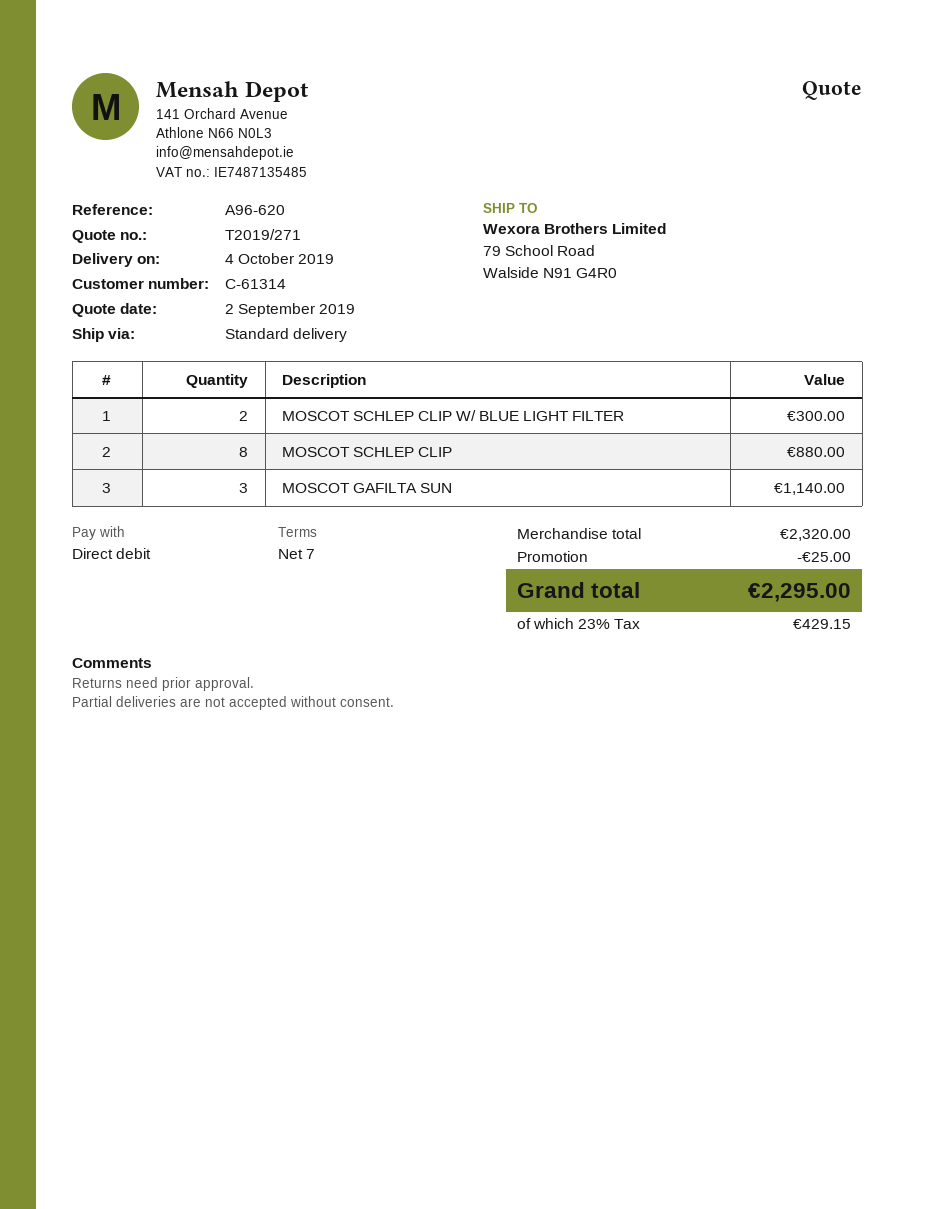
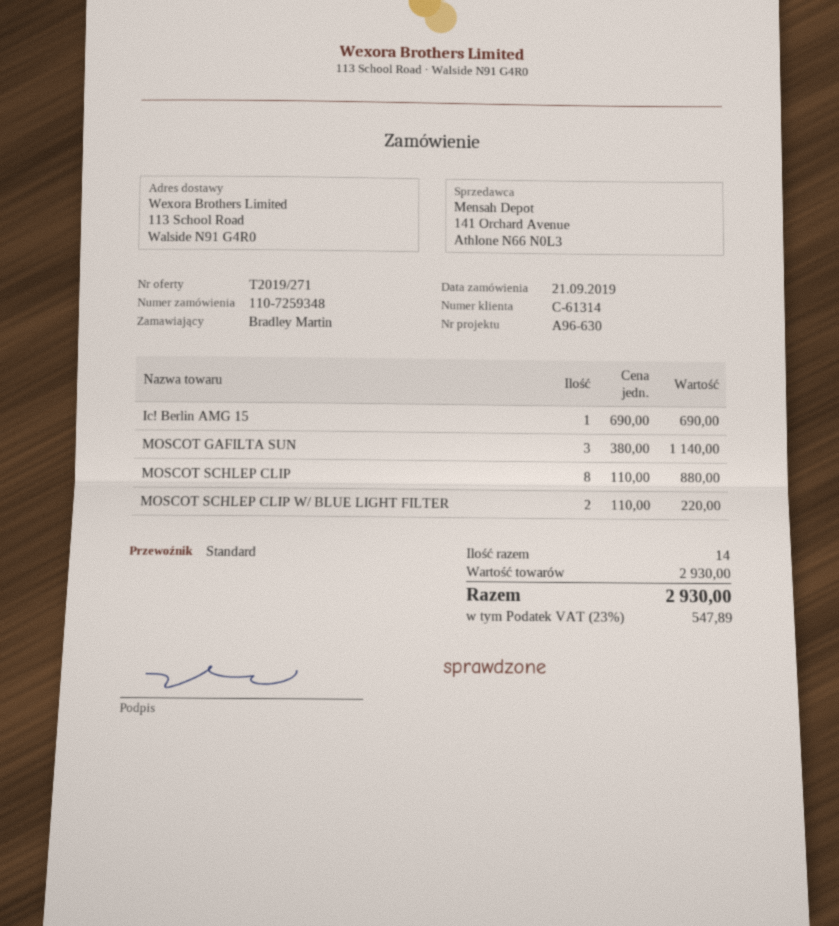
reference: A96-620 -> A96-630
ship to: 79 School Road, Walside N91 G4R0 -> 113 School Road, Walside N91 G4R0
MOSCOT SCHLEP CLIP W/ BLUE LIGHT FILTER: 2 for 300.00 -> 2 for 220.00
Ic! Berlin AMG 15: none -> 1 for 690.00
subtotal: 2320.00 -> 2930.00
discount: 25.00 -> none
tax: 23% = 429.15 -> 23% = 547.89
total: 2295.00 -> 2930.00

